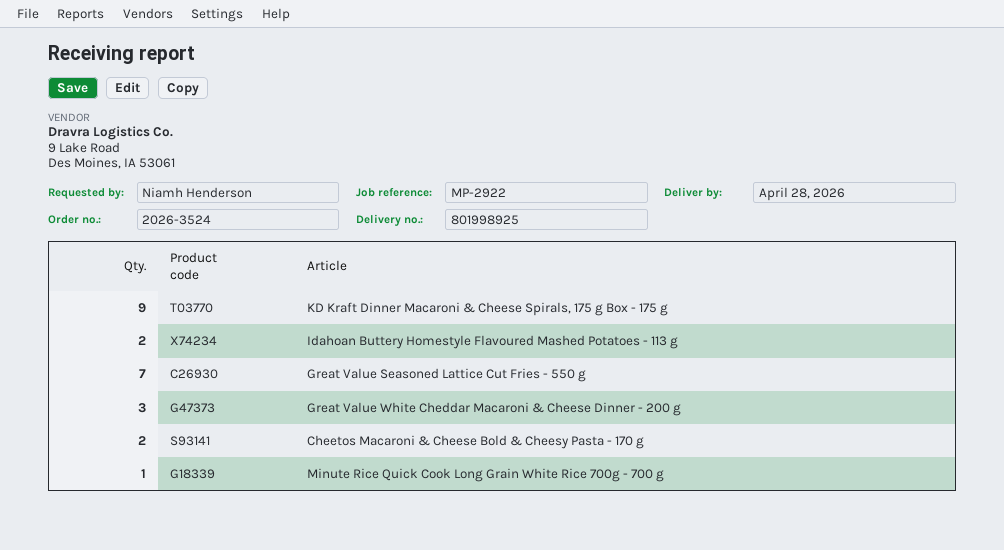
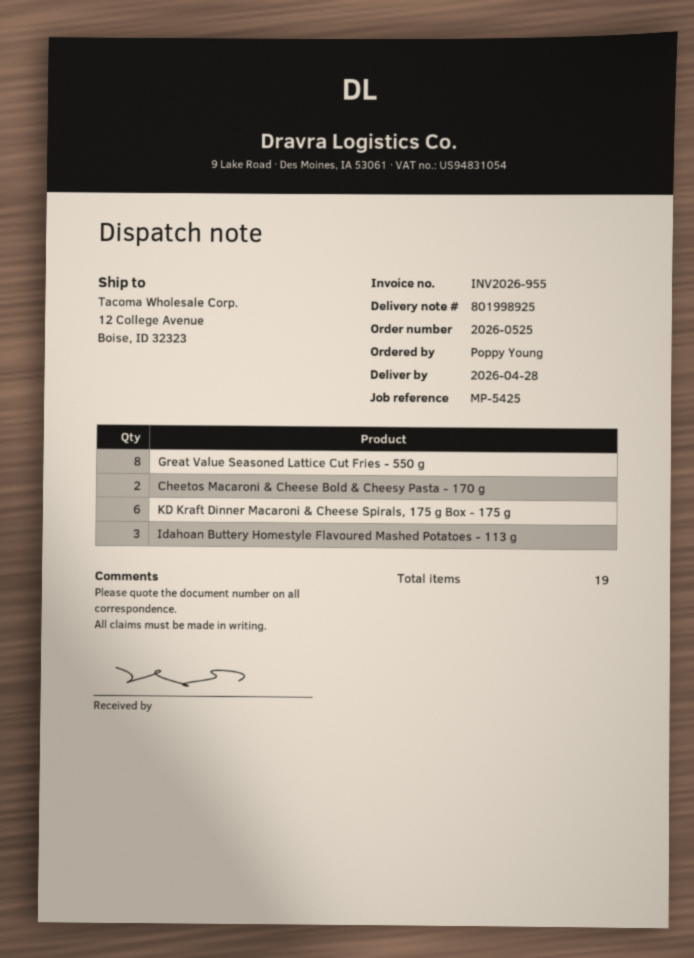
order number: 2026-3524 -> 2026-0525
reference: MP-2922 -> MP-5425
ordered by: Niamh Henderson -> Poppy Young
KD Kraft Dinner Macaroni & Cheese Spirals, 175 g Box - 175 g: 9 -> 6
Idahoan Buttery Homestyle Flavoured Mashed Potatoes - 113 g: 2 -> 3
Great Value Seasoned Lattice Cut Fries - 550 g: 7 -> 8
Great Value White Cheddar Macaroni & Cheese Dinner - 200 g: 3 -> none
Minute Rice Quick Cook Long Grain White Rice 700g - 700 g: 1 -> none

